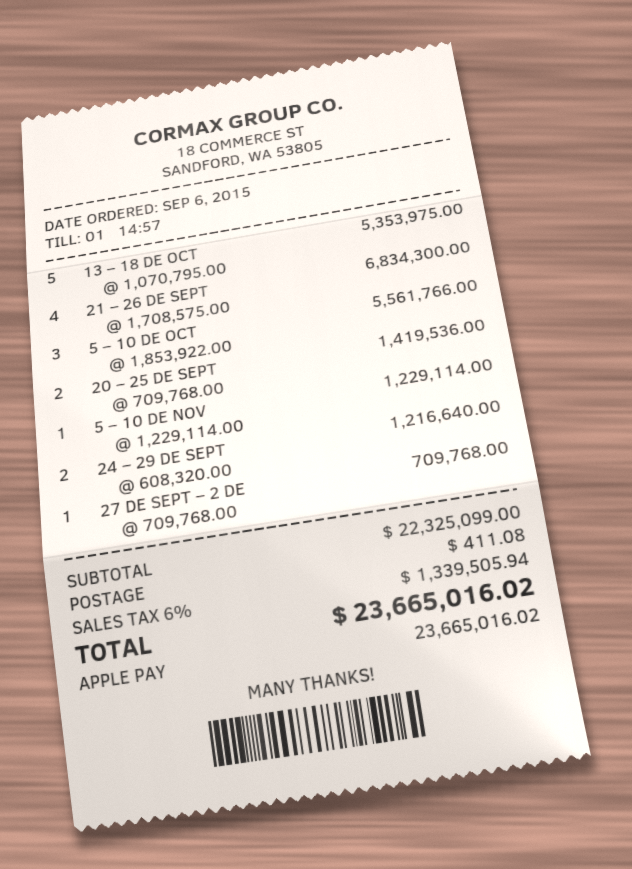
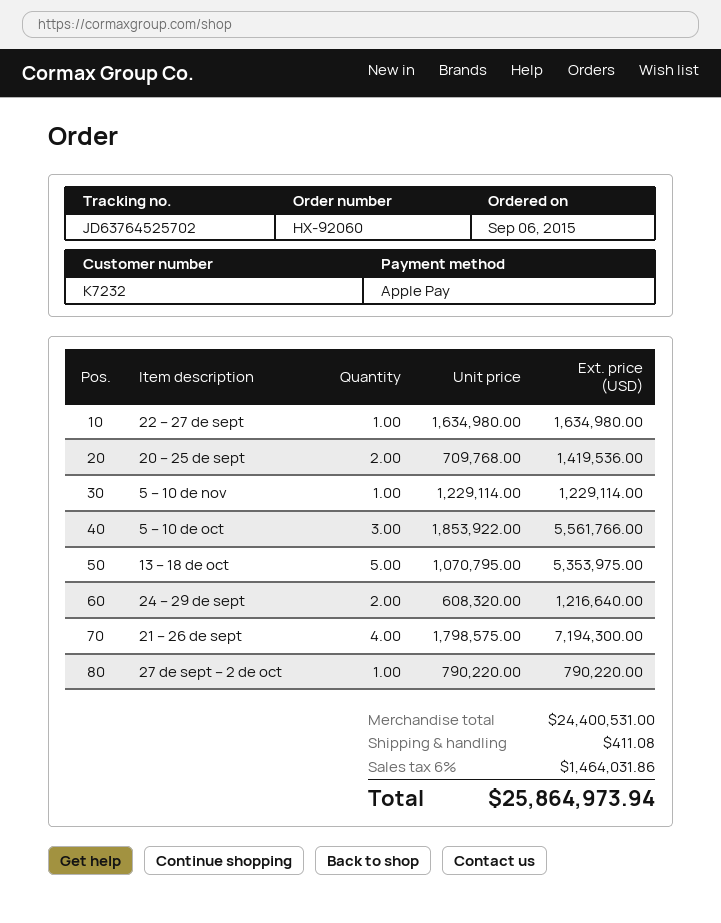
21 – 26 DE SEPT: 4 x 1708575.00 = 6834300.00 -> 4 x 1798575.00 = 7194300.00
27 DE SEPT – 2 DE: 1 x 709768.00 = 709768.00 -> 1 x 790220.00 = 790220.00
22 – 27 de sept: none -> 1 x 1634980.00 = 1634980.00
subtotal: 22325099.00 -> 24400531.00
tax: 6% = 1339505.94 -> 6% = 1464031.86
total: 23665016.02 -> 25864973.94

